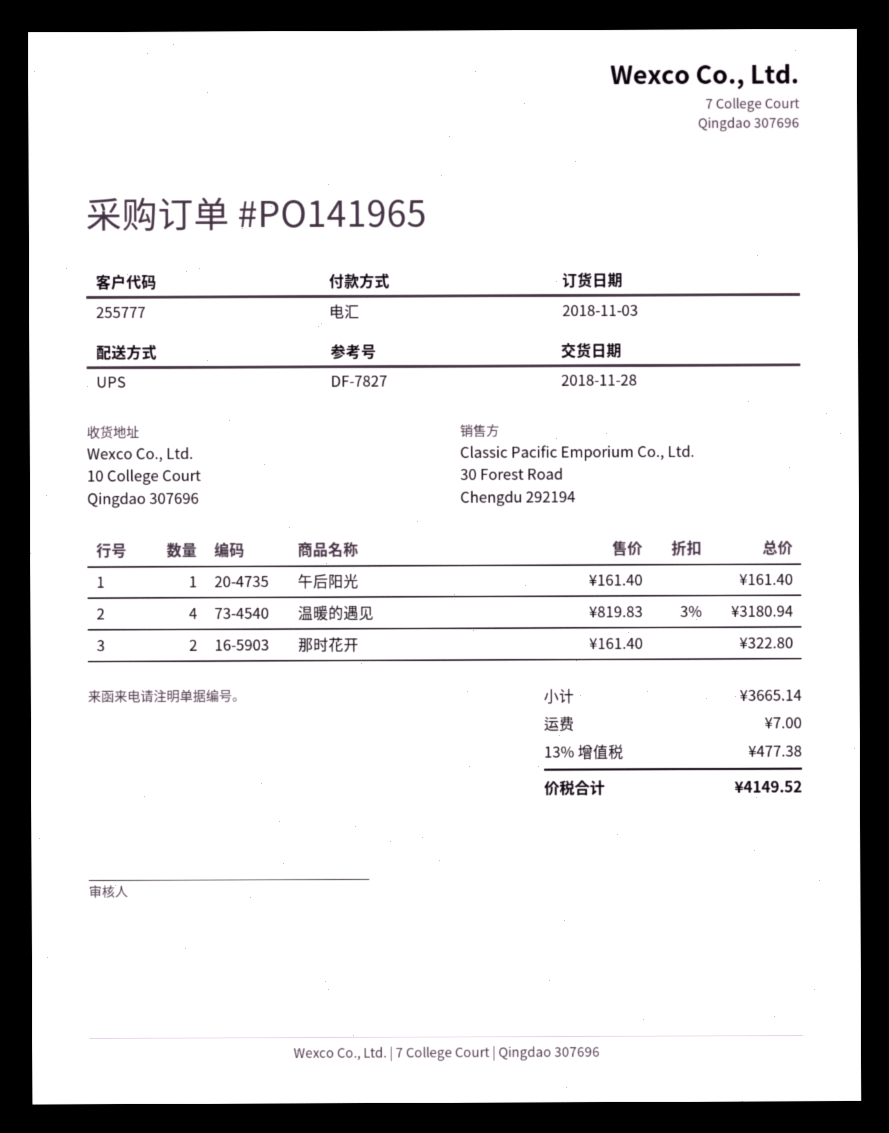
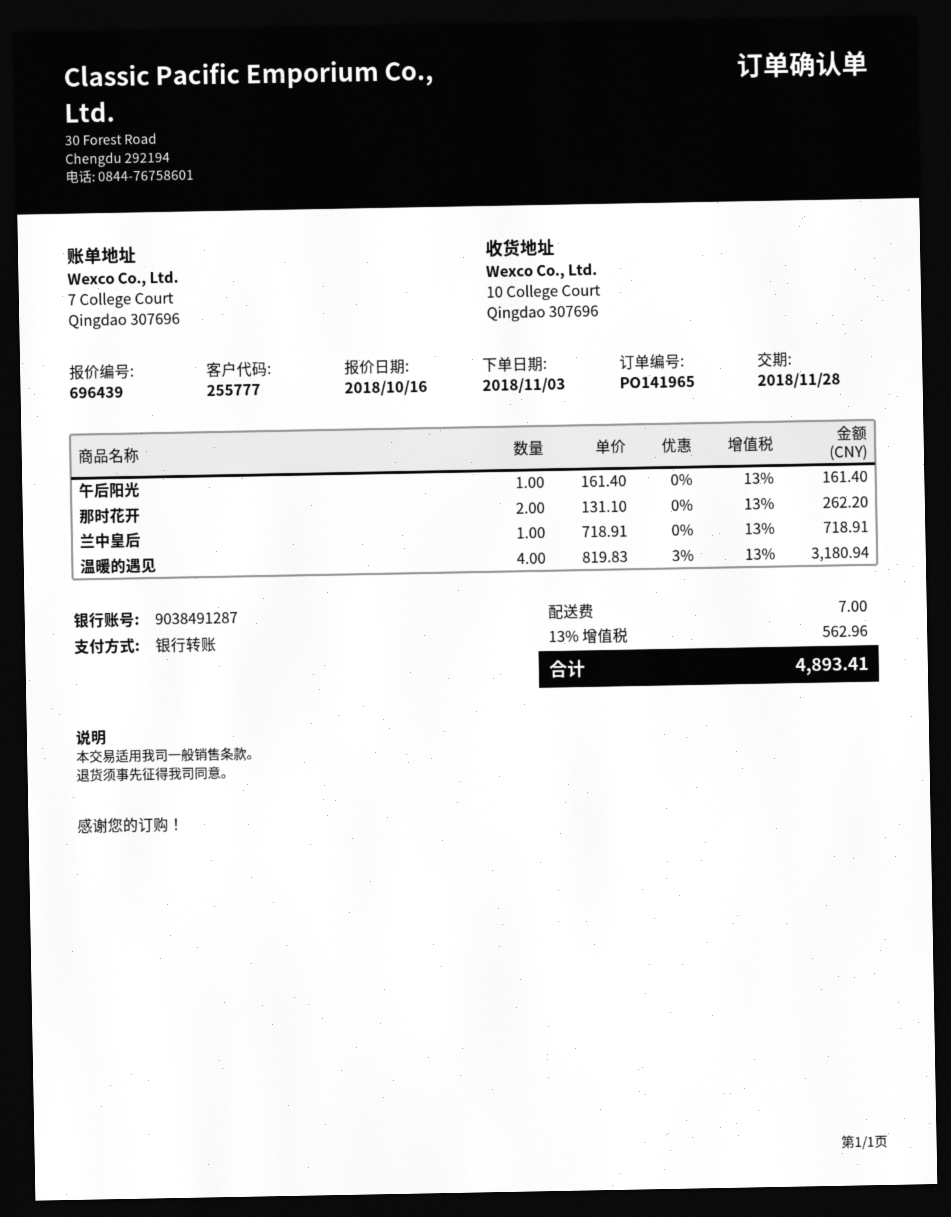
那时花开: 2 x 161.40 = 322.80 -> 2 x 131.10 = 262.20
兰中皇后: none -> 1 x 718.91 = 718.91
tax: 13% = 477.38 -> 13% = 562.96
total: 4149.52 -> 4893.41

